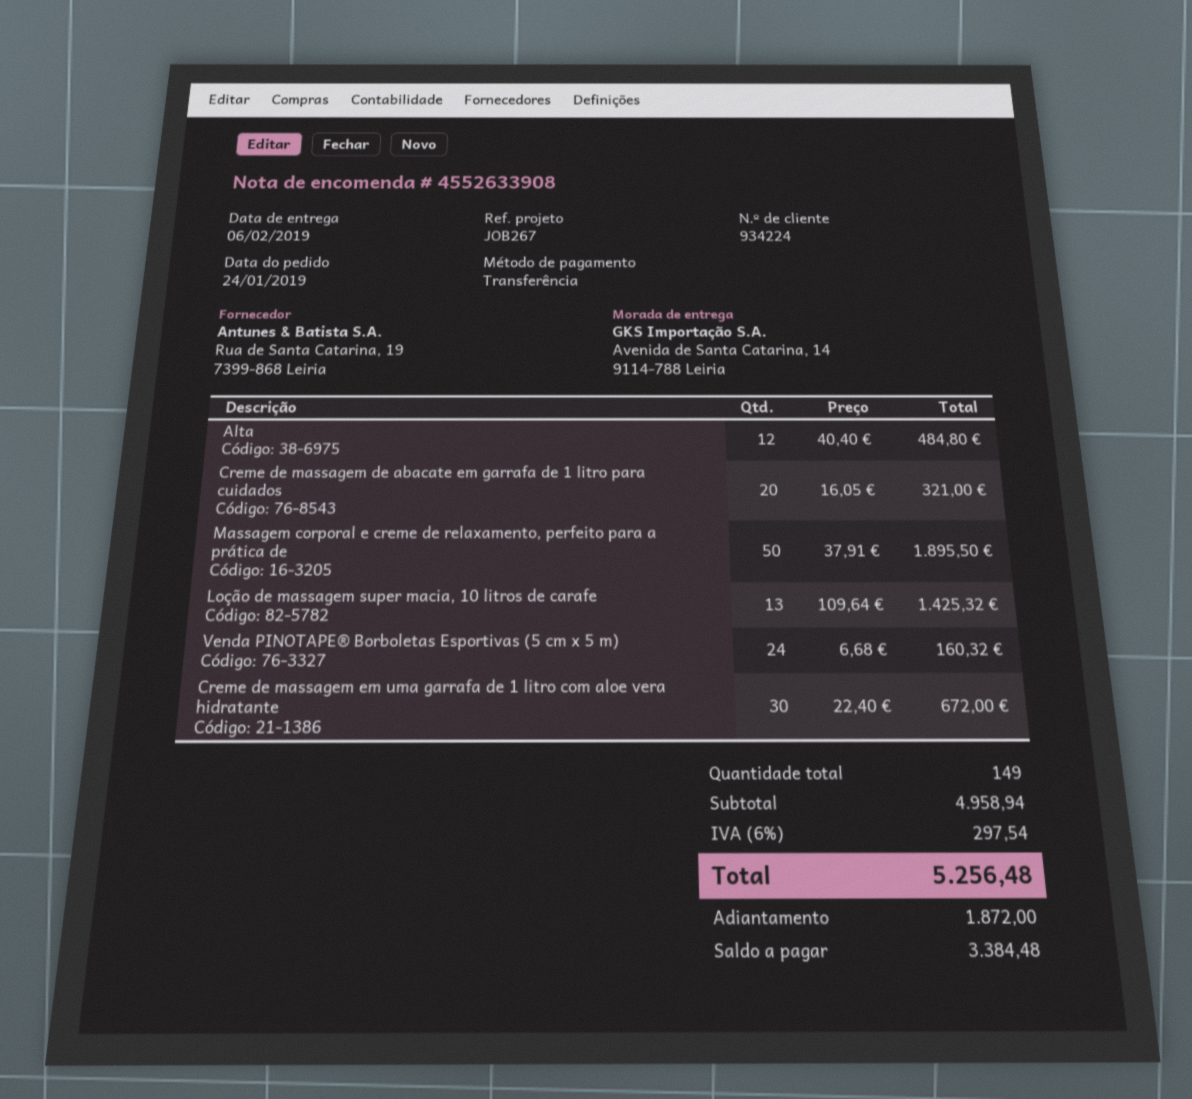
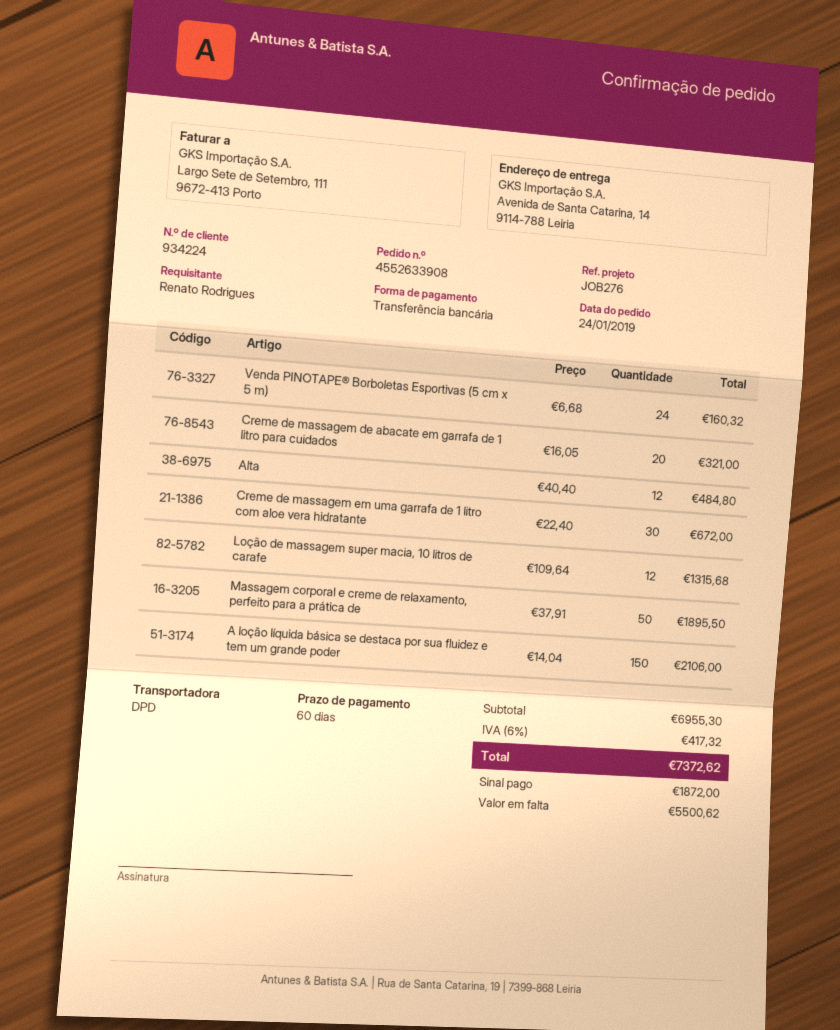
reference: JOB267 -> JOB276
Loção de massagem super macia, 10 litros de carafe: 13 x 109.64 = 1425.32 -> 12 x 109.64 = 1315.68
A loção líquida básica se destaca por sua fluidez e tem um grande poder: none -> 150 x 14.04 = 2106.00
subtotal: 4958.94 -> 6955.30
tax: 6% = 297.54 -> 6% = 417.32
total: 5256.48 -> 7372.62
balance: 3384.48 -> 5500.62

